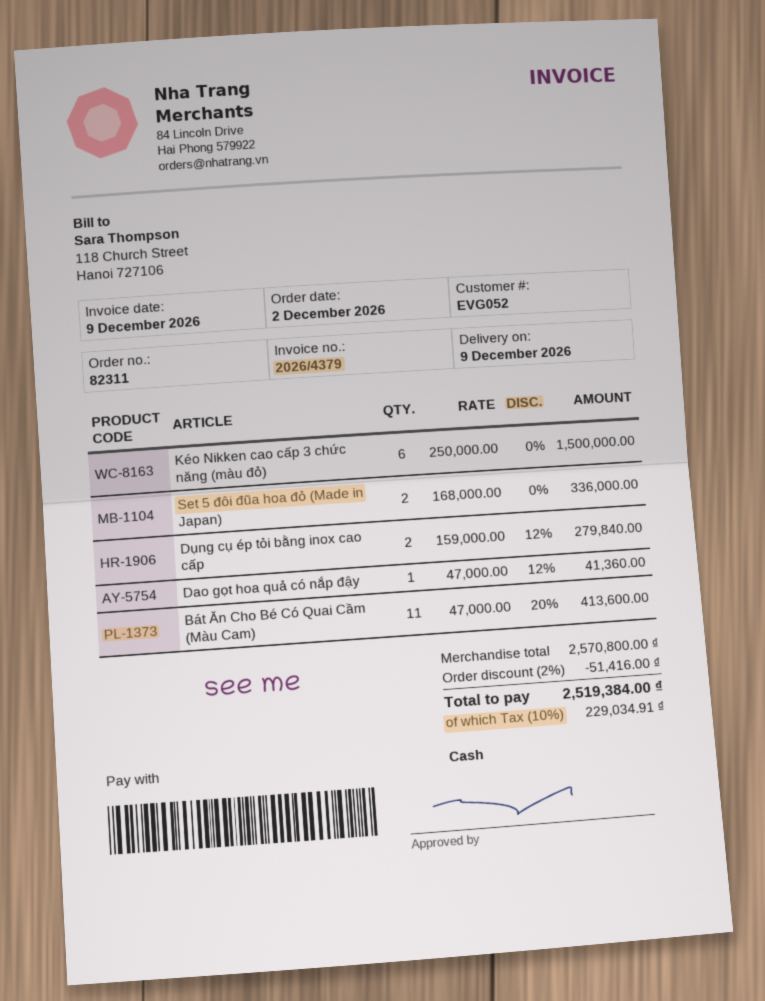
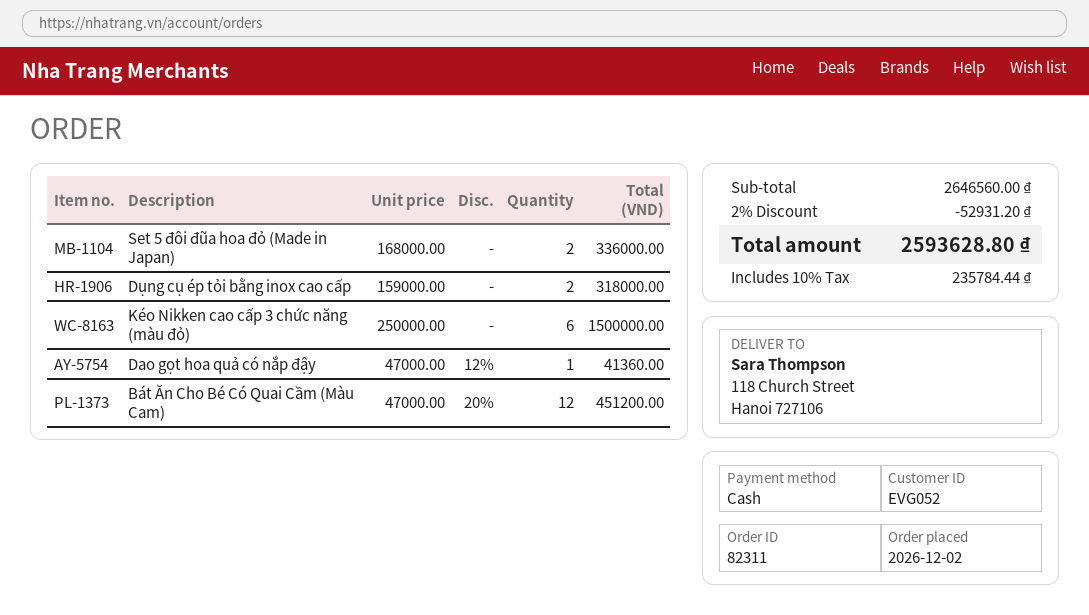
Dụng cụ ép tỏi bằng inox cao cấp: 2 x 159000.00 - 12% = 279840.00 -> 2 x 159000.00 = 318000.00
Bát Ăn Cho Bé Có Quai Cầm (Màu Cam): 11 x 47000.00 - 20% = 413600.00 -> 12 x 47000.00 - 20% = 451200.00
subtotal: 2570800.00 -> 2646560.00
discount: 2% = 51416.00 -> 2% = 52931.20
tax: 10% = 229034.91 -> 10% = 235784.44
total: 2519384.00 -> 2593628.80

